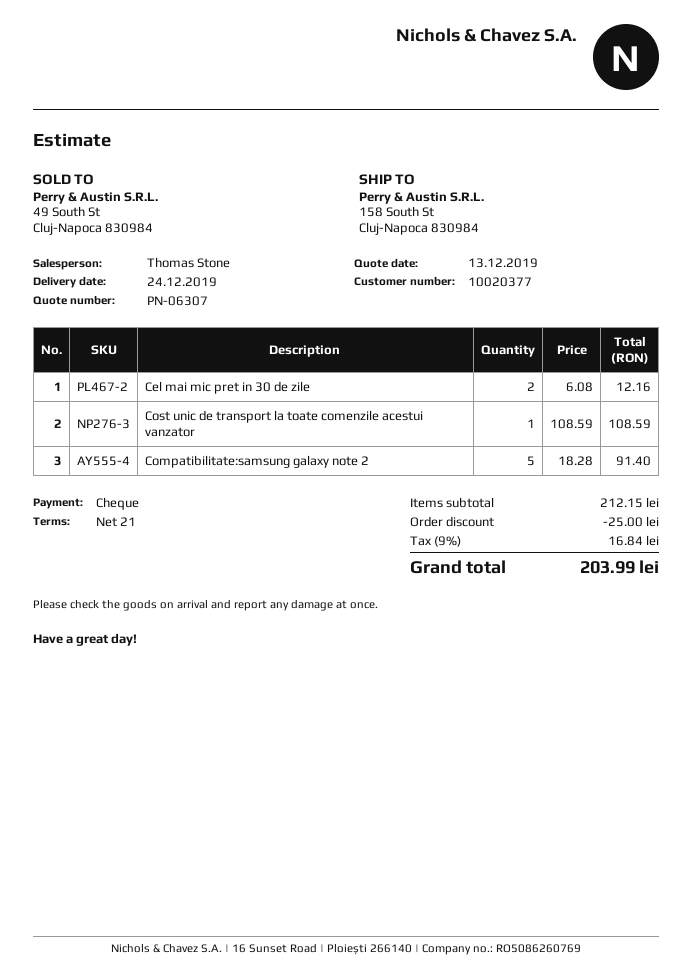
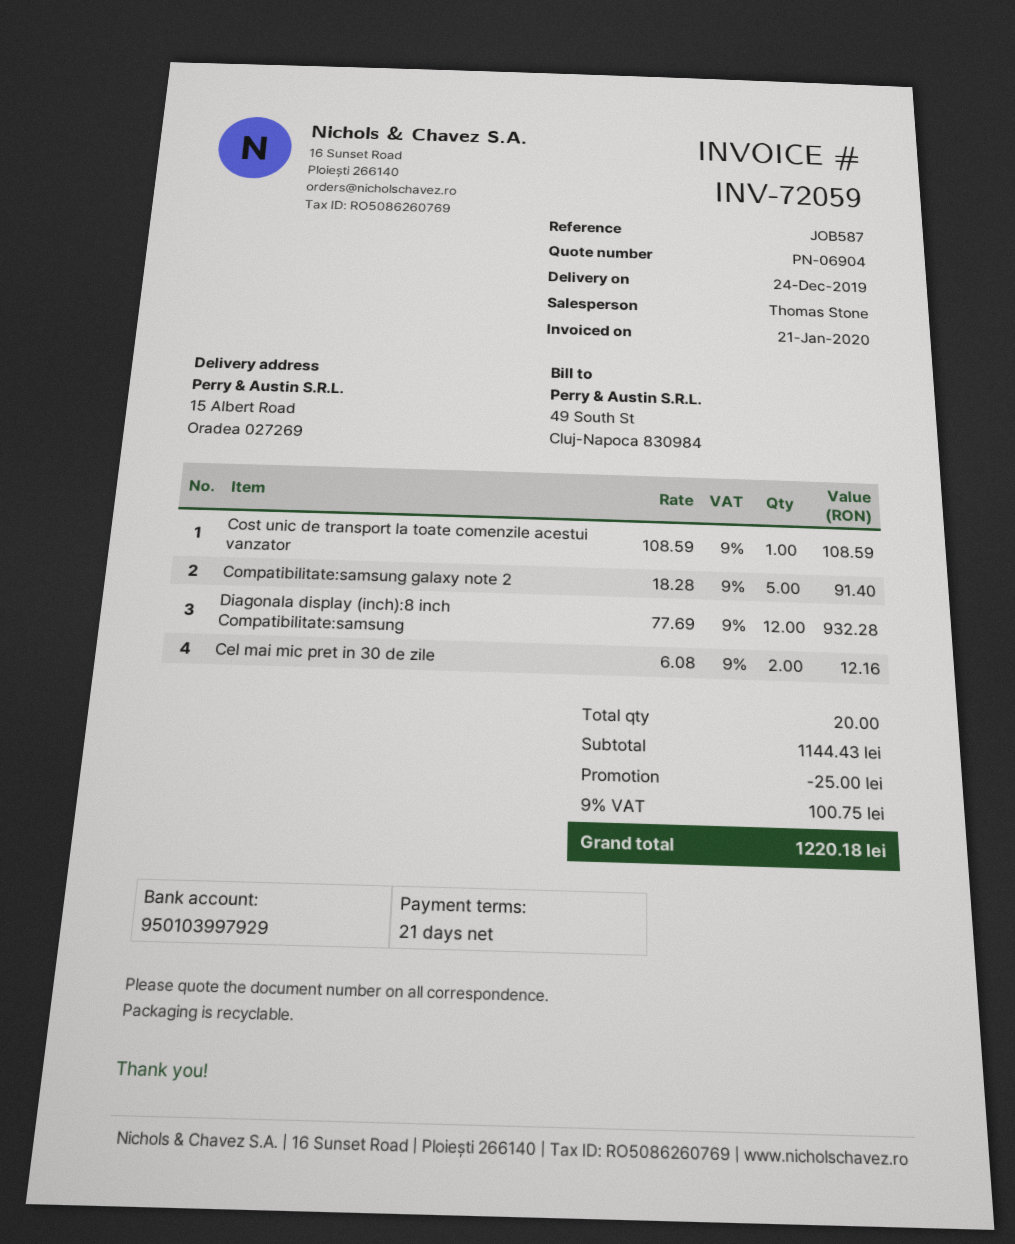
quote number: PN-06307 -> PN-06904
ship to: 158 South St, Cluj-Napoca 830984 -> 15 Albert Road, Oradea 027269
Diagonala display (inch):8 inch Compatibilitate:samsung: none -> 12 x 77.69 = 932.28
subtotal: 212.15 -> 1144.43
tax: 9% = 16.84 -> 9% = 100.75
total: 203.99 -> 1220.18

